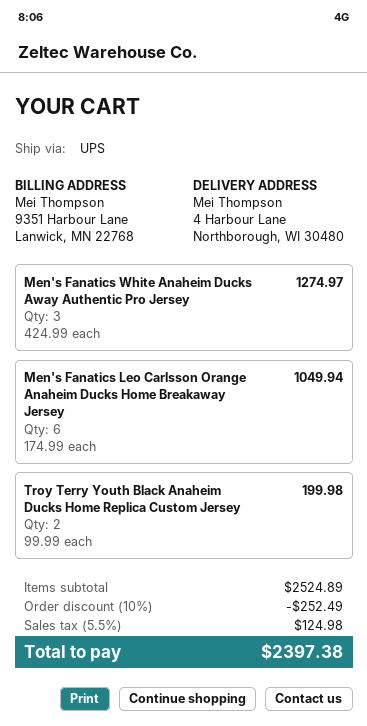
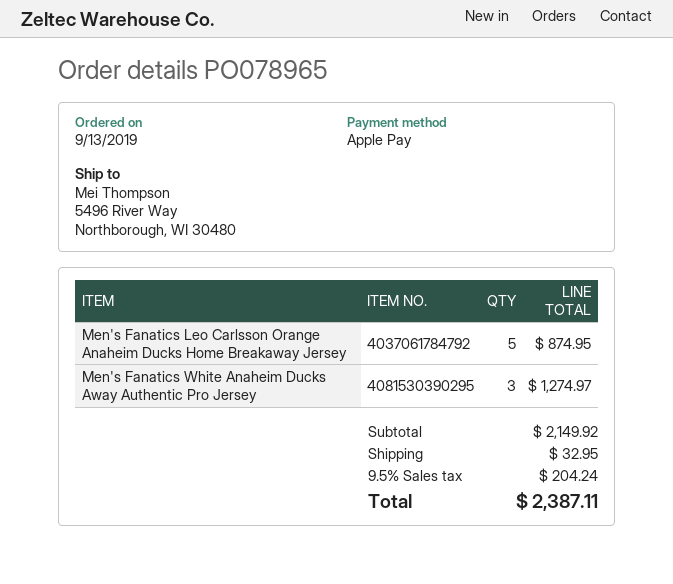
ship to: 4 Harbour Lane, Northborough, WI 30480 -> 5496 River Way, Northborough, WI 30480
Men's Fanatics Leo Carlsson Orange Anaheim Ducks Home Breakaway Jersey: 6 for 1049.94 -> 5 for 874.95
Troy Terry Youth Black Anaheim Ducks Home Replica Custom Jersey: 2 for 199.98 -> none
subtotal: 2524.89 -> 2149.92
discount: 10% = 252.49 -> none
shipping: none -> 32.95
tax: 5.5% = 124.98 -> 9.5% = 204.24
total: 2397.38 -> 2387.11

